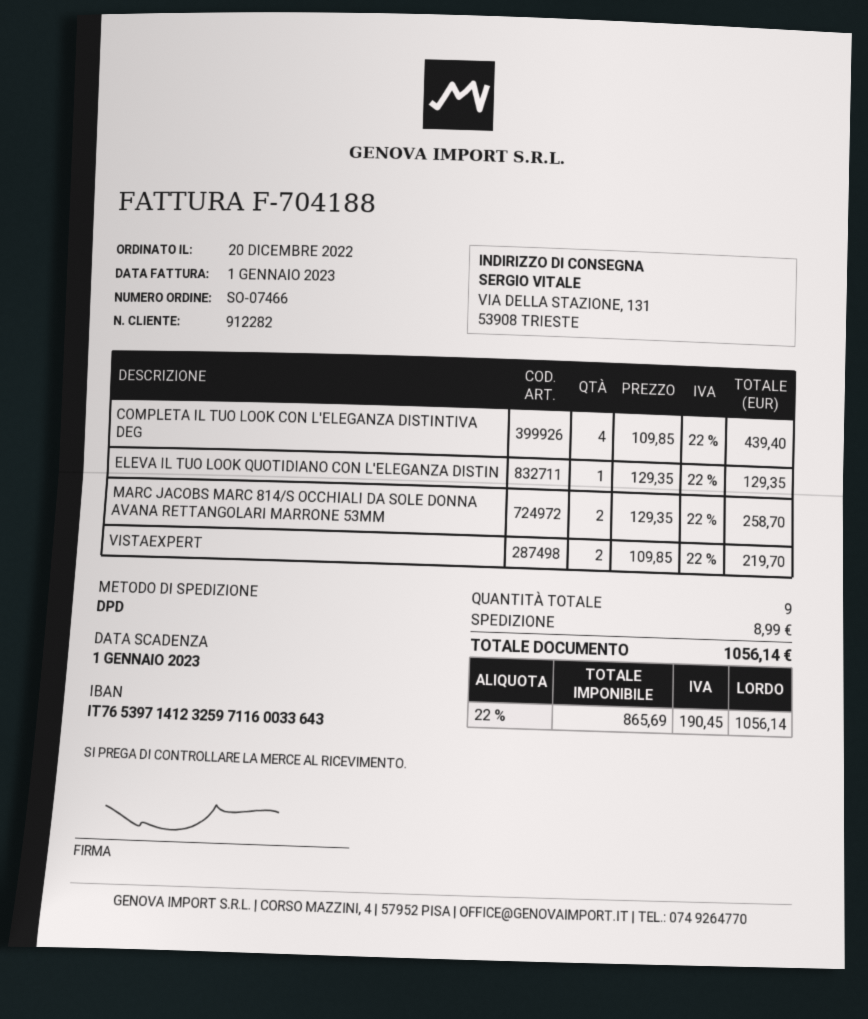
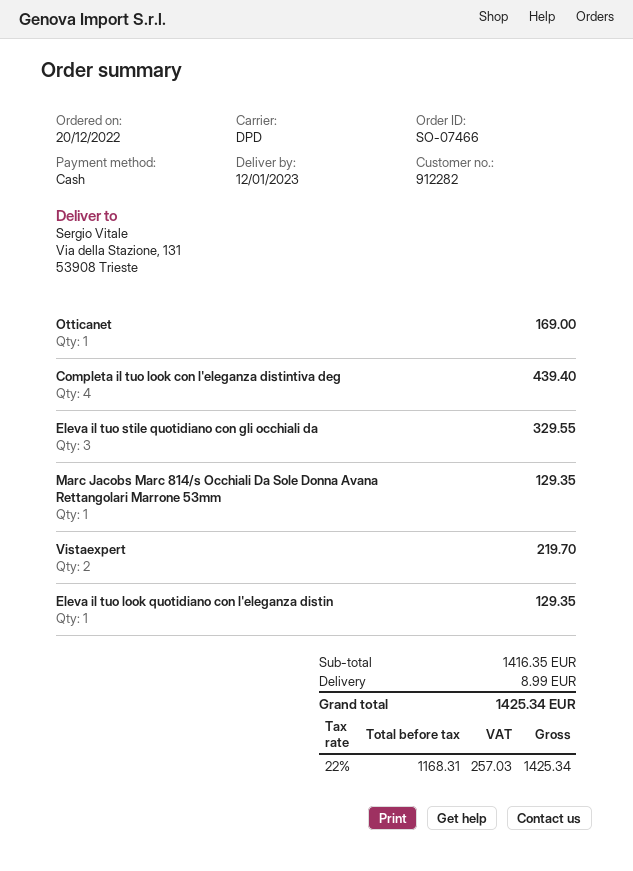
MARC JACOBS MARC 814/S OCCHIALI DA SOLE DONNA AVANA RETTANGOLARI MARRONE 53MM: 2 for 258.70 -> 1 for 129.35
Otticanet: none -> 1 for 169.00
Eleva il tuo stile quotidiano con gli occhiali da: none -> 3 for 329.55
net: 865.69 -> 1168.31
tax: 22% = 190.45 -> 22% = 257.03
total: 1056.14 -> 1425.34

